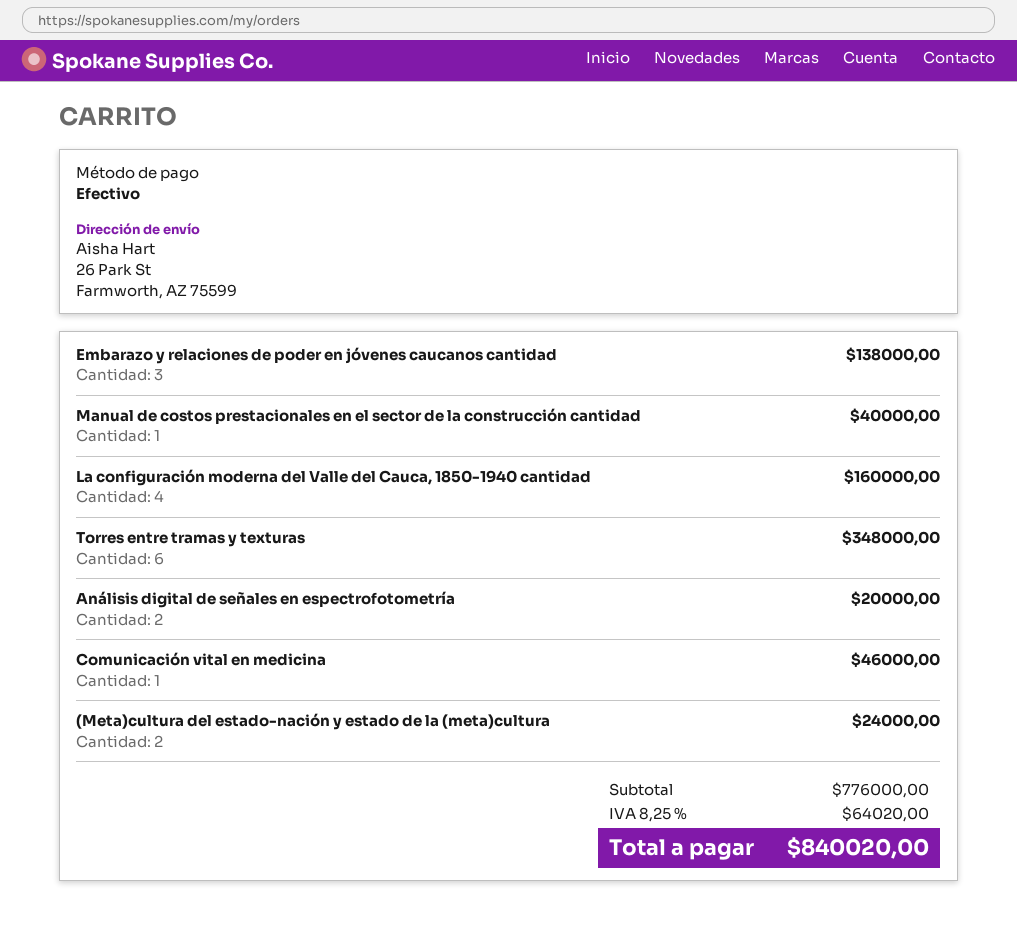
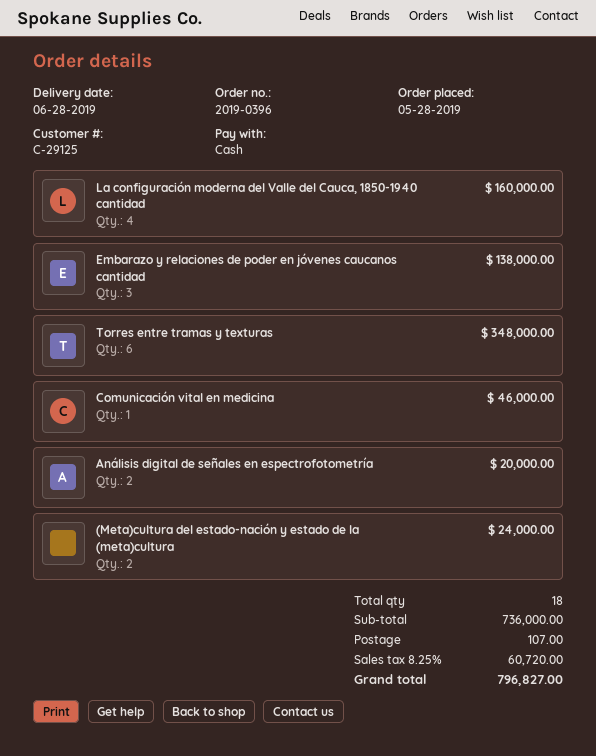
Manual de costos prestacionales en el sector de la construcción cantidad: 1 for 40000.00 -> none
subtotal: 776000.00 -> 736000.00
shipping: none -> 107.00
tax: 8.25% = 64020.00 -> 8.25% = 60720.00
total: 840020.00 -> 796827.00

